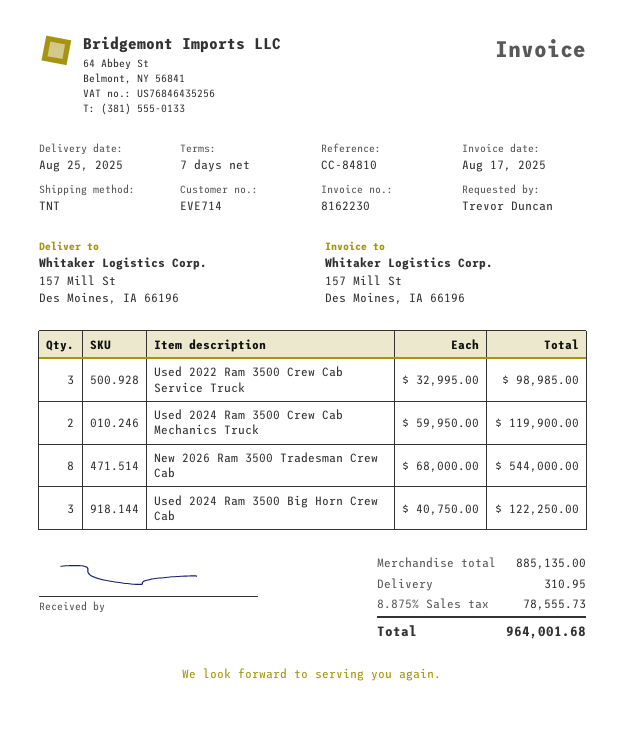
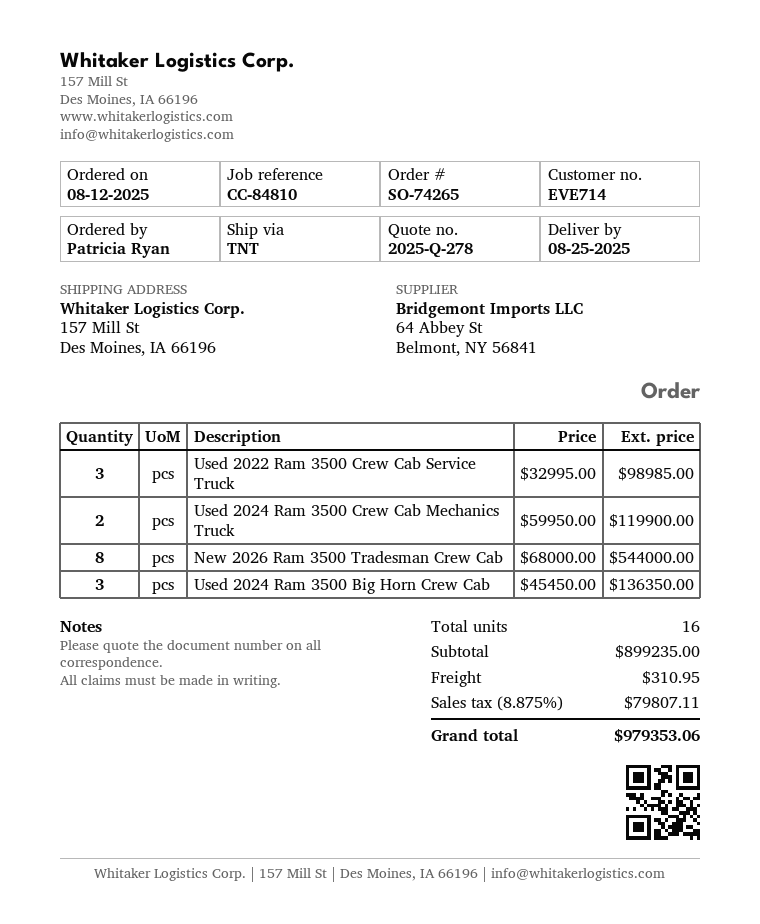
ordered by: Trevor Duncan -> Patricia Ryan
Used 2024 Ram 3500 Big Horn Crew Cab: 3 x 40750.00 = 122250.00 -> 3 x 45450.00 = 136350.00
subtotal: 885135.00 -> 899235.00
tax: 8.875% = 78555.73 -> 8.875% = 79807.11
total: 964001.68 -> 979353.06

